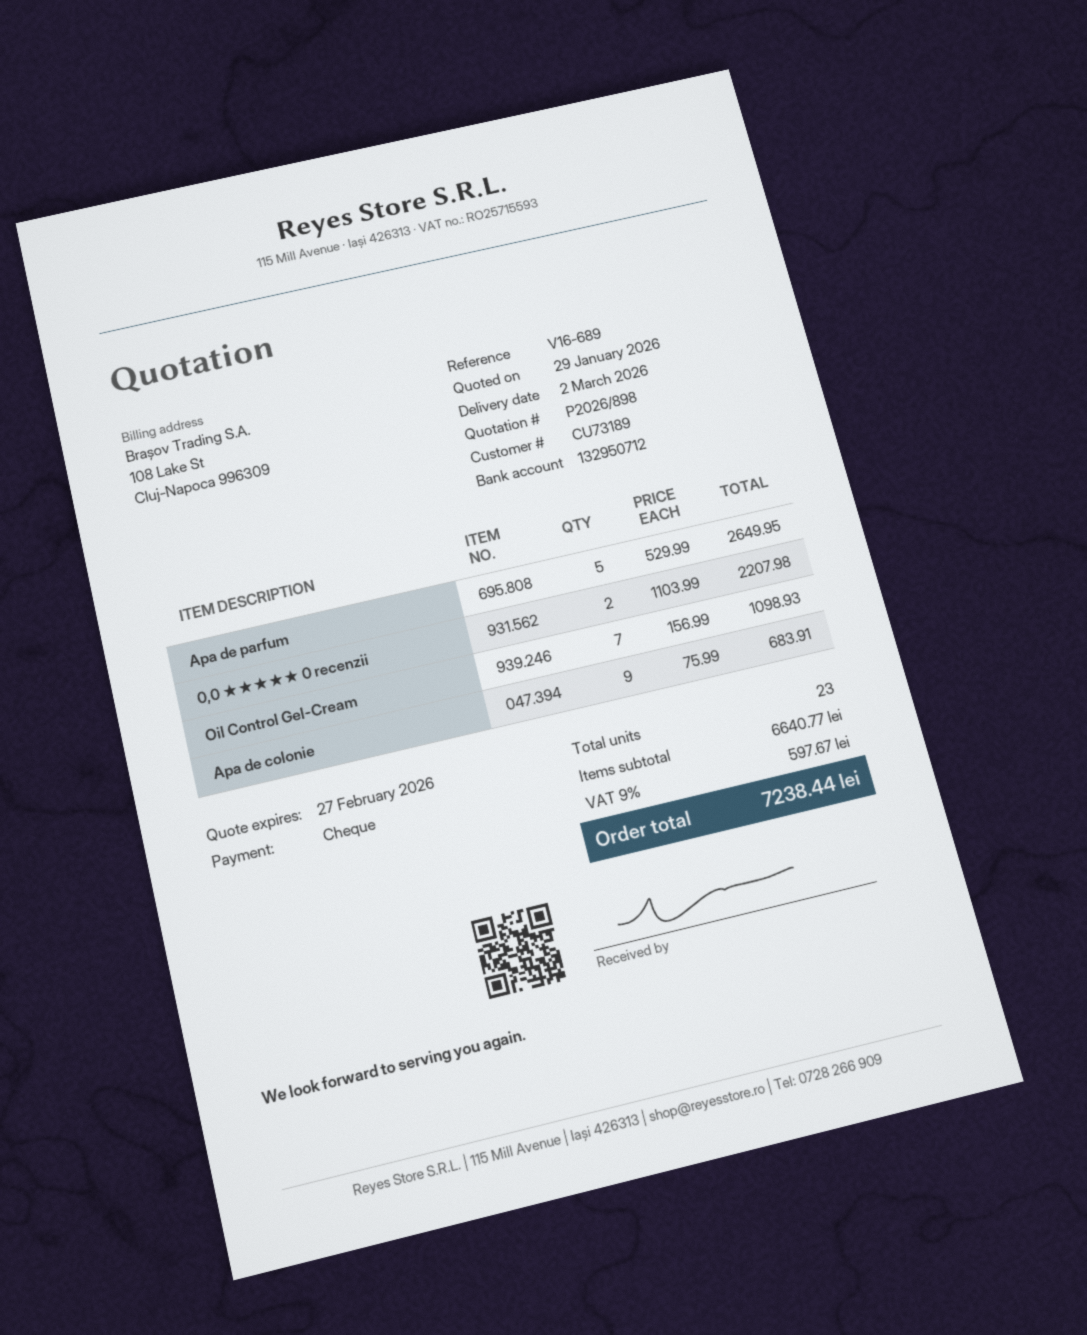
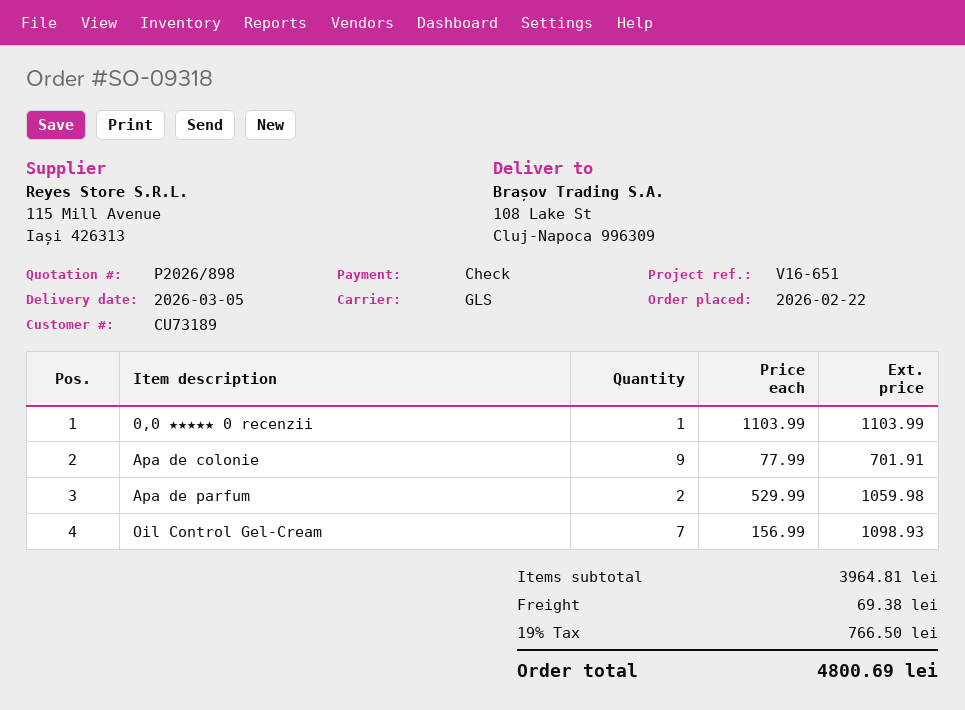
delivery date: 2026-03-02 -> 2026-03-05
reference: V16-689 -> V16-651
Apa de parfum: 5 x 529.99 = 2649.95 -> 2 x 529.99 = 1059.98
0,0 ★★★★★ 0 recenzii: 2 x 1103.99 = 2207.98 -> 1 x 1103.99 = 1103.99
Apa de colonie: 9 x 75.99 = 683.91 -> 9 x 77.99 = 701.91
subtotal: 6640.77 -> 3964.81
shipping: none -> 69.38
tax: 9% = 597.67 -> 19% = 766.50
total: 7238.44 -> 4800.69

